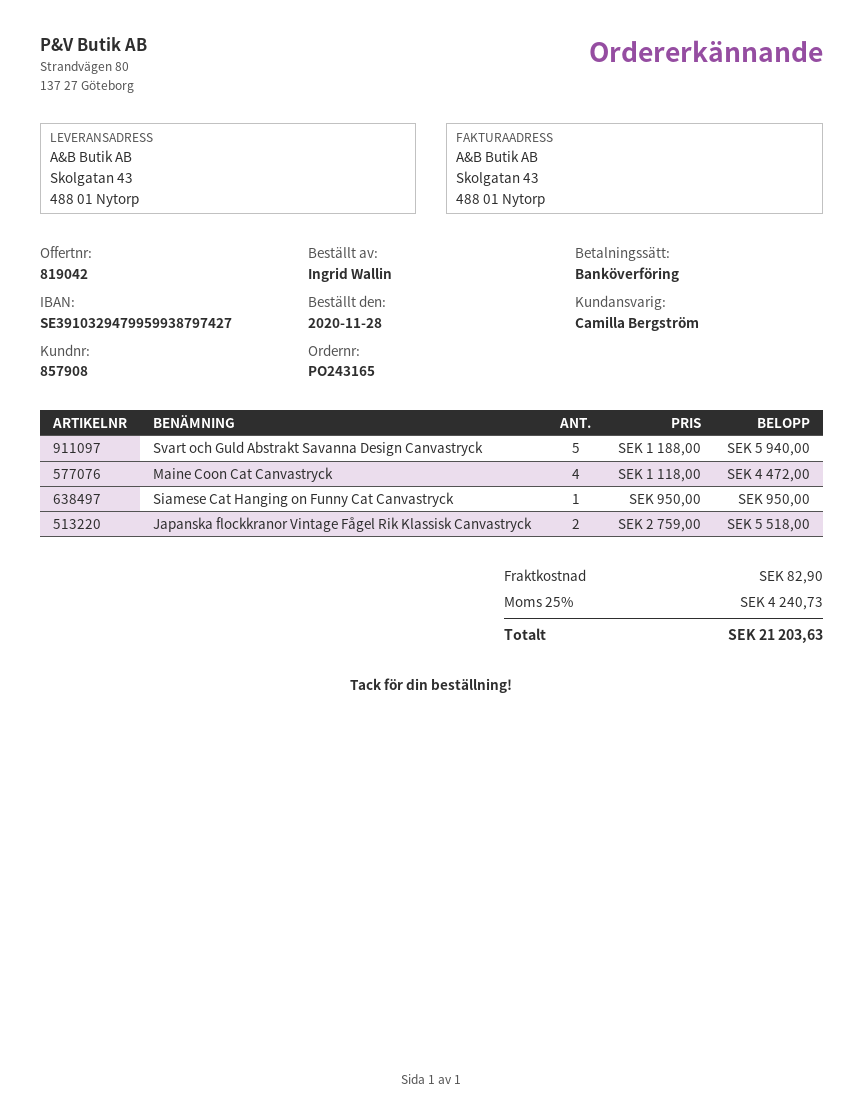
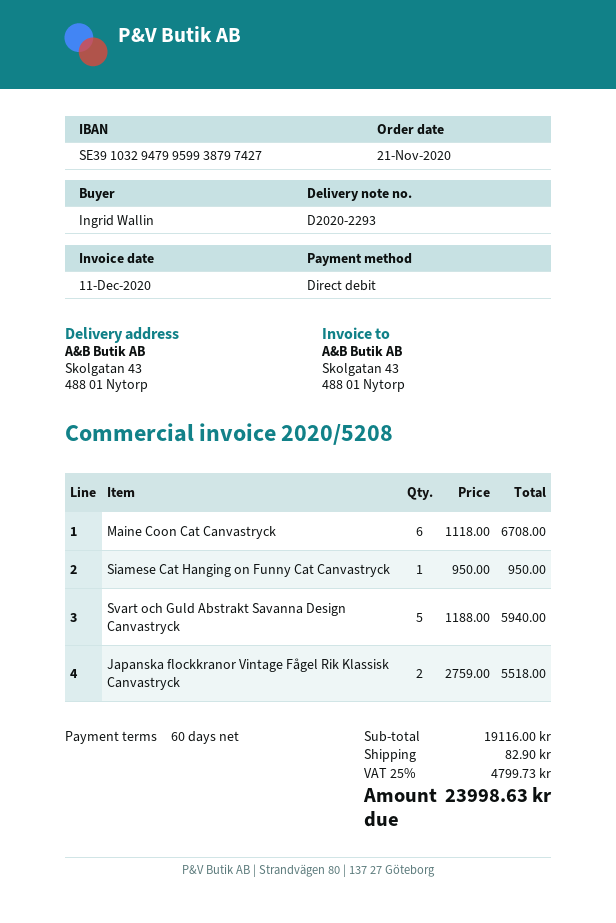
order date: 2020-11-28 -> 2020-11-21
payment method: bank transfer -> direct debit
Maine Coon Cat Canvastryck: 4 x 1118.00 = 4472.00 -> 6 x 1118.00 = 6708.00
tax: 25% = 4240.73 -> 25% = 4799.73
total: 21203.63 -> 23998.63

